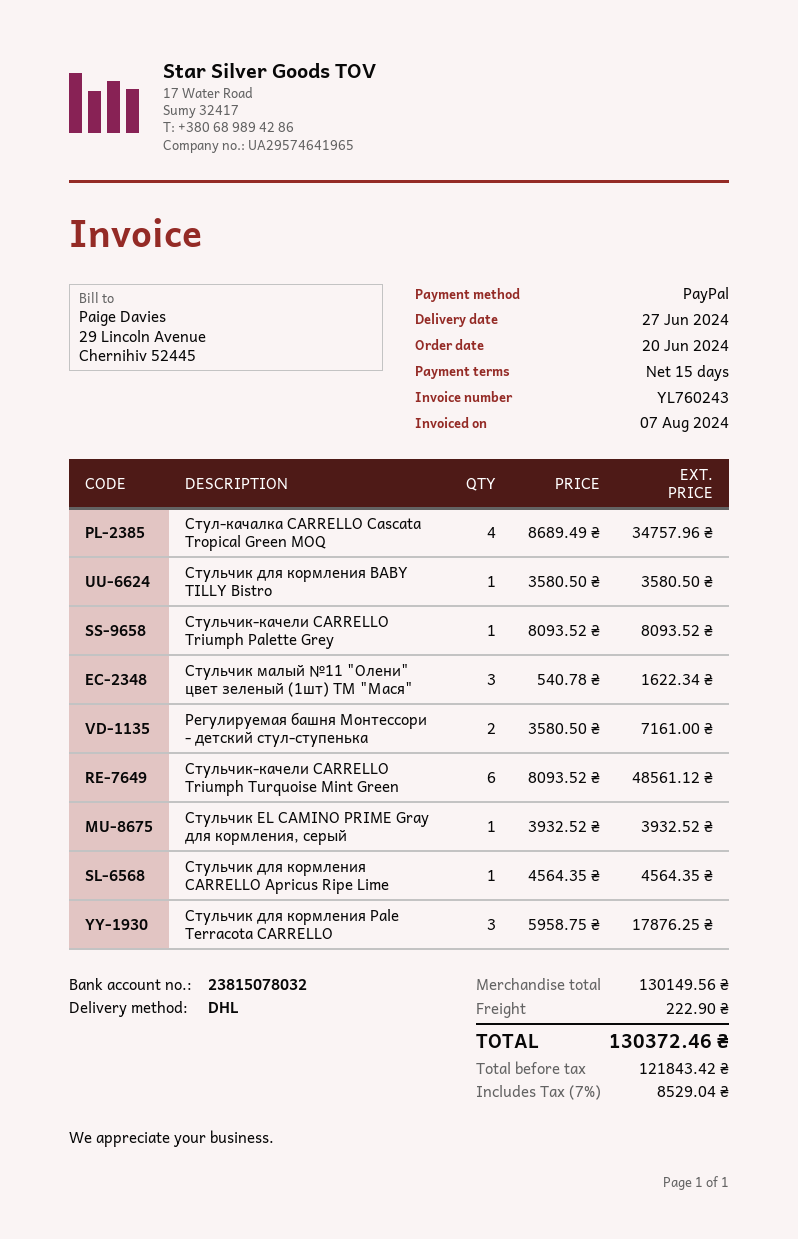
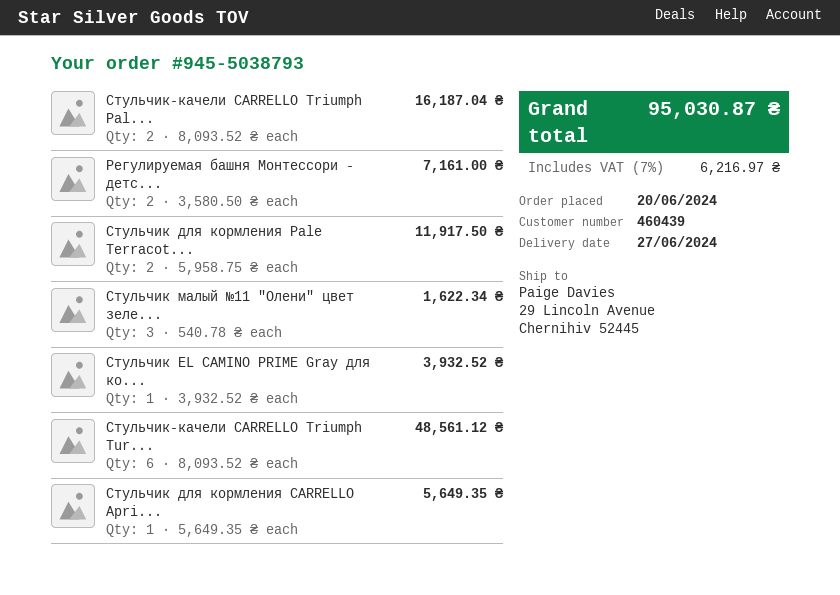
Стул-качалка CARRELLO Cascata Tropical Green MOQ: 4 x 8689.49 = 34757.96 -> none
Стульчик для кормления BABY TILLY Bistro: 1 x 3580.50 = 3580.50 -> none
Стульчик-качели CARRELLO Triumph Palette Grey: 1 x 8093.52 = 8093.52 -> 2 x 8093.52 = 16187.04
Стульчик для кормления CARRELLO Apricus Ripe Lime: 1 x 4564.35 = 4564.35 -> 1 x 5649.35 = 5649.35
Стульчик для кормления Pale Terracota CARRELLO: 3 x 5958.75 = 17876.25 -> 2 x 5958.75 = 11917.50
shipping: 222.90 -> none
tax: 7% = 8529.04 -> 7% = 6216.97
total: 130372.46 -> 95030.87

